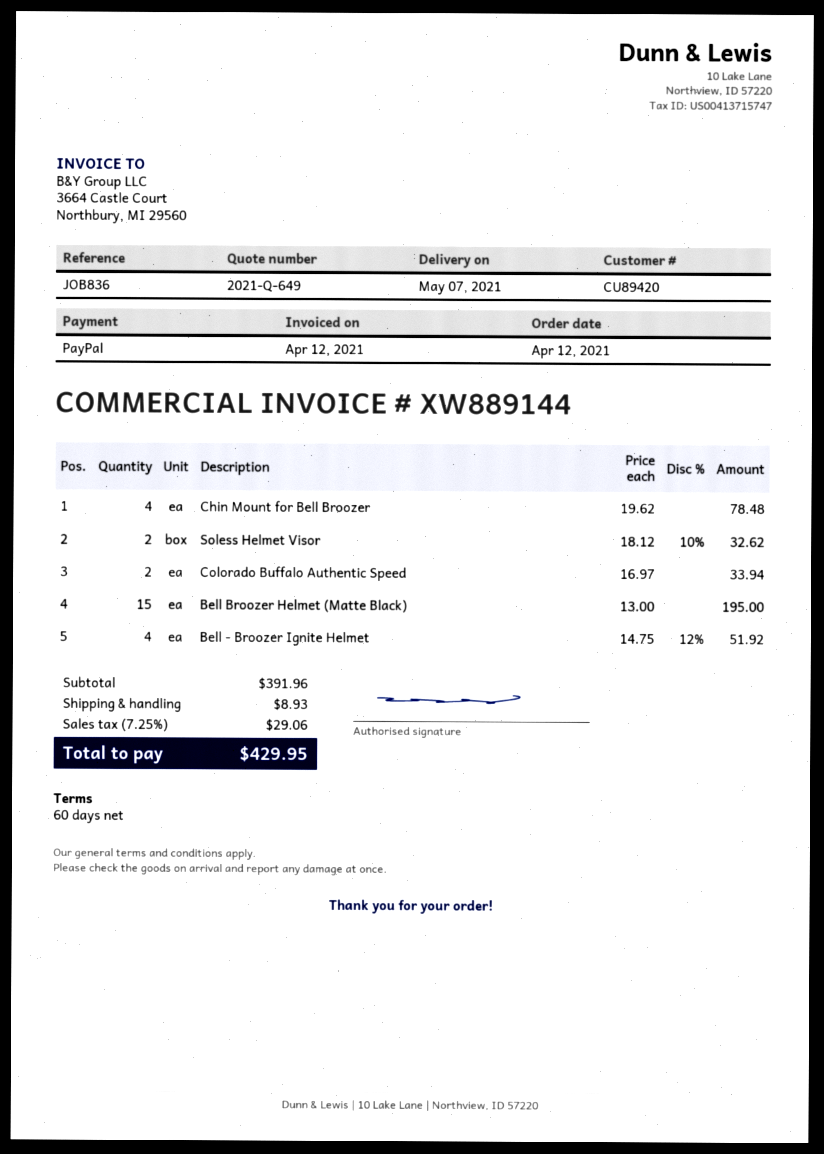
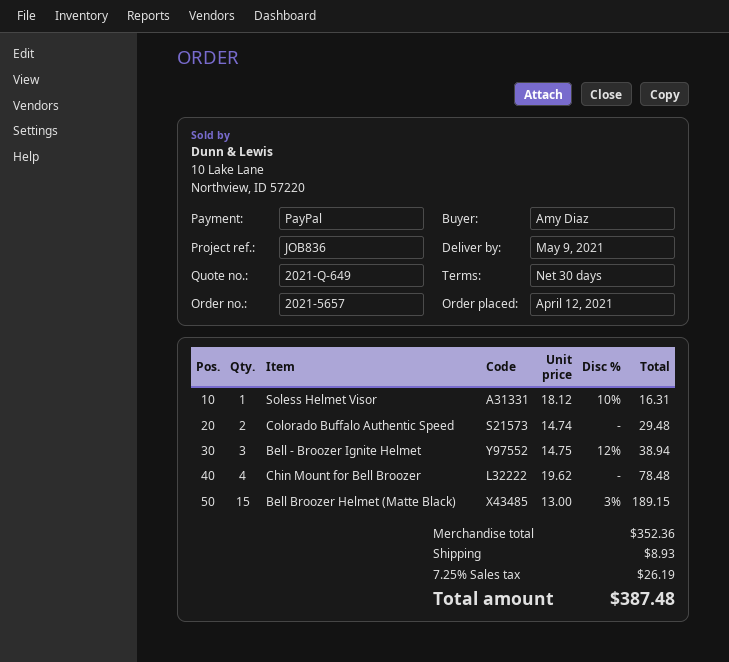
delivery date: 2021-05-07 -> 2021-05-09
payment terms: 60 days -> 30 days
Soless Helmet Visor: 2 x 18.12 - 10% = 32.62 -> 1 x 18.12 - 10% = 16.31
Colorado Buffalo Authentic Speed: 2 x 16.97 = 33.94 -> 2 x 14.74 = 29.48
Bell Broozer Helmet (Matte Black): 15 x 13.00 = 195.00 -> 15 x 13.00 - 3% = 189.15
Bell - Broozer Ignite Helmet: 4 x 14.75 - 12% = 51.92 -> 3 x 14.75 - 12% = 38.94
subtotal: 391.96 -> 352.36
tax: 7.25% = 29.06 -> 7.25% = 26.19
total: 429.95 -> 387.48

